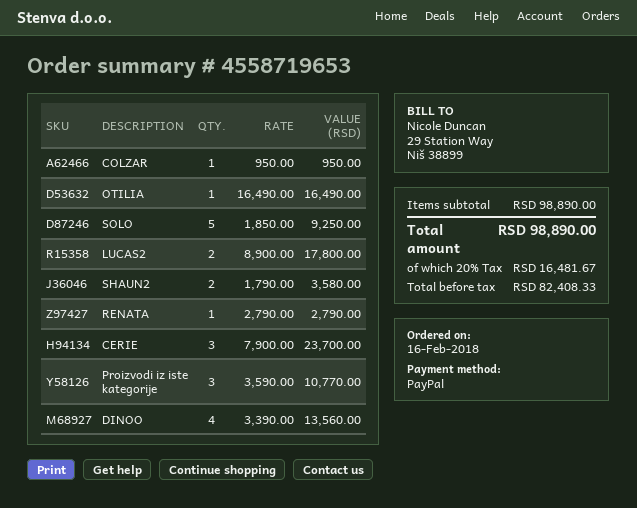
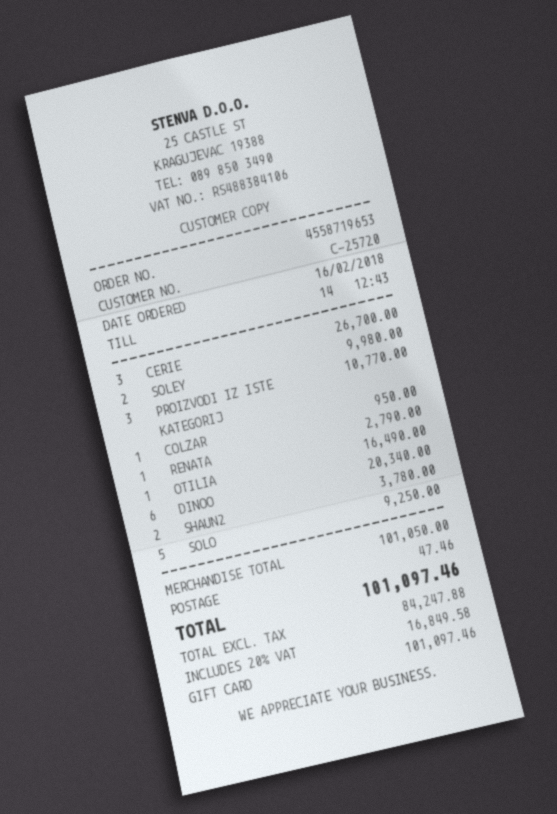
payment method: PayPal -> gift card
LUCAS2: 2 for 17800.00 -> none
SHAUN2: 2 for 3580.00 -> 2 for 3780.00
CERIE: 3 for 23700.00 -> 3 for 26700.00
DINOO: 4 for 13560.00 -> 6 for 20340.00
SOLEY: none -> 2 for 9980.00
subtotal: 98890.00 -> 101050.00
shipping: none -> 47.46
net: 82408.33 -> 84247.88
tax: 20% = 16481.67 -> 20% = 16849.58
total: 98890.00 -> 101097.46

